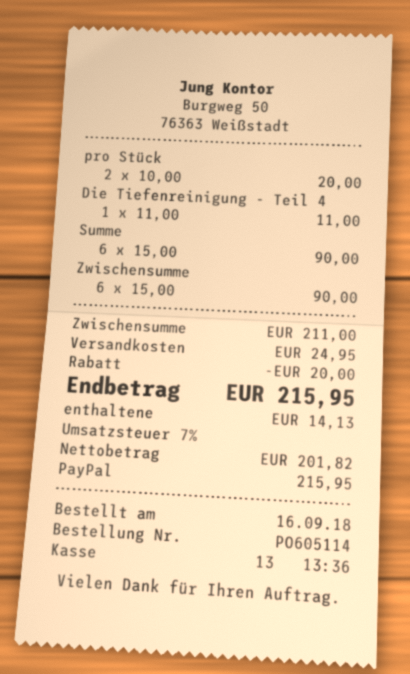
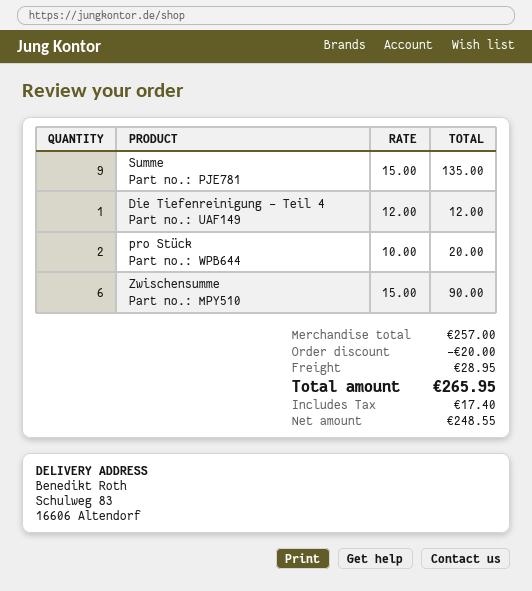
Die Tiefenreinigung - Teil 4: 1 x 11.00 = 11.00 -> 1 x 12.00 = 12.00
Summe: 6 x 15.00 = 90.00 -> 9 x 15.00 = 135.00
subtotal: 211.00 -> 257.00
shipping: 24.95 -> 28.95
net: 201.82 -> 248.55
tax: 14.13 -> 17.40
total: 215.95 -> 265.95

